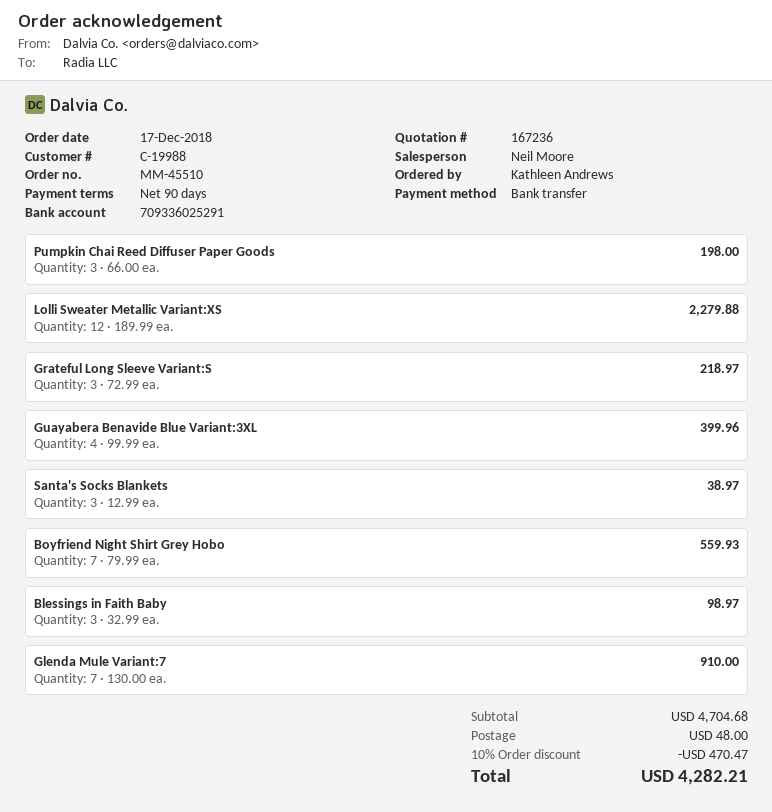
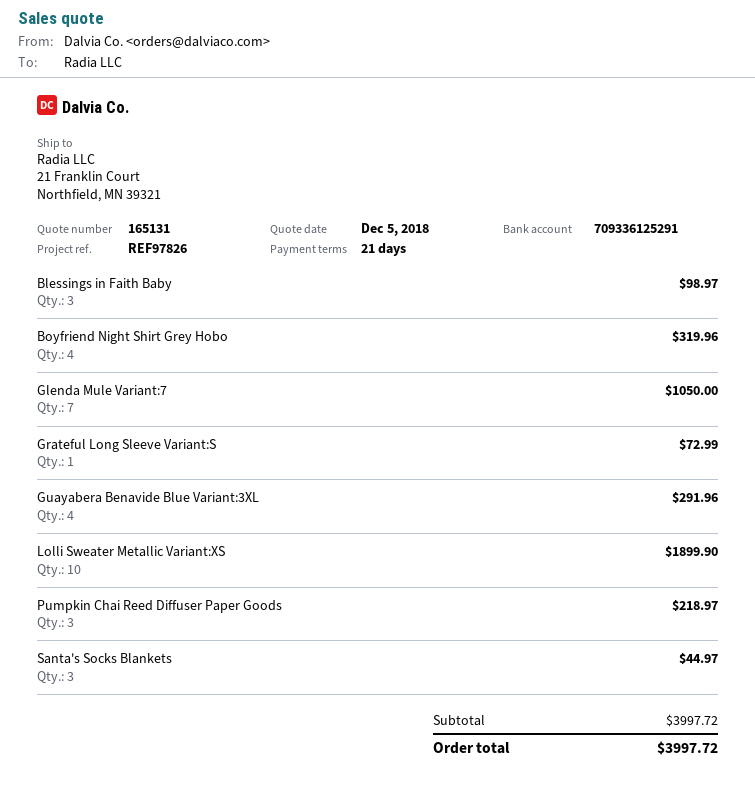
quote number: 167236 -> 165131
payment terms: 90 days -> 21 days
bank account: 709336025291 -> 709336125291
Pumpkin Chai Reed Diffuser Paper Goods: 3 for 198.00 -> 3 for 218.97
Lolli Sweater Metallic Variant:XS: 12 for 2279.88 -> 10 for 1899.90
Grateful Long Sleeve Variant:S: 3 for 218.97 -> 1 for 72.99
Guayabera Benavide Blue Variant:3XL: 4 for 399.96 -> 4 for 291.96
Santa's Socks Blankets: 3 for 38.97 -> 3 for 44.97
Boyfriend Night Shirt Grey Hobo: 7 for 559.93 -> 4 for 319.96
Glenda Mule Variant:7: 7 for 910.00 -> 7 for 1050.00
subtotal: 4704.68 -> 3997.72
discount: 10% = 470.47 -> none
shipping: 48.00 -> none
total: 4282.21 -> 3997.72

